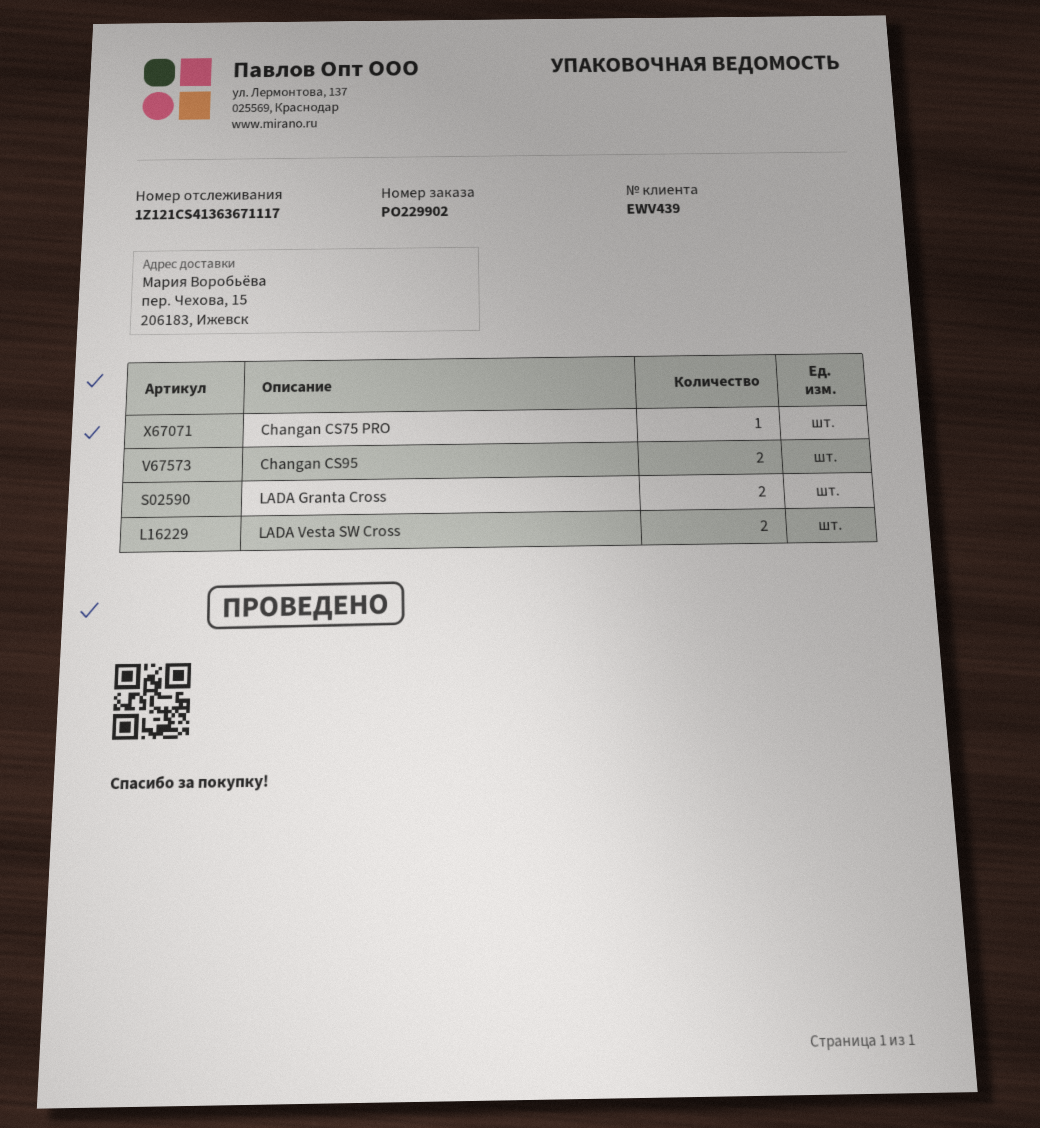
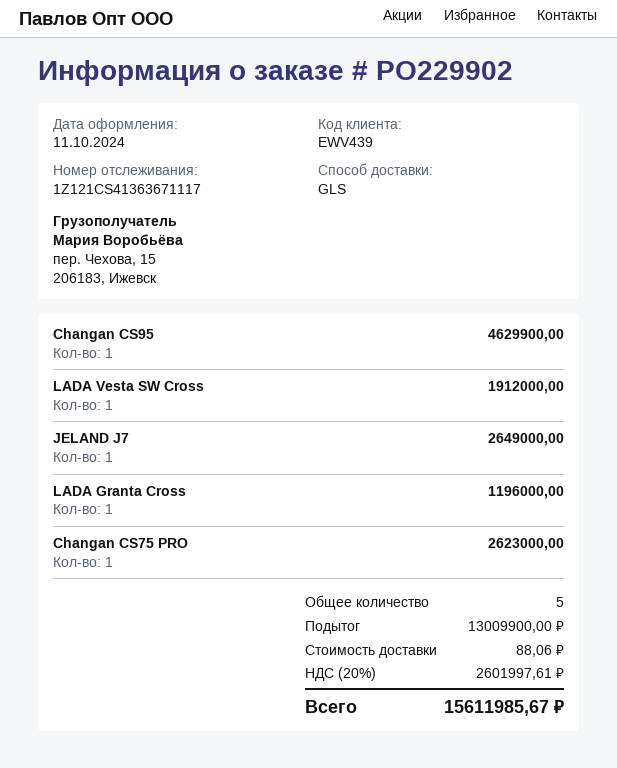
Changan CS95: 2 -> 1
LADA Granta Cross: 2 -> 1
LADA Vesta SW Cross: 2 -> 1
JELAND J7: none -> 1

